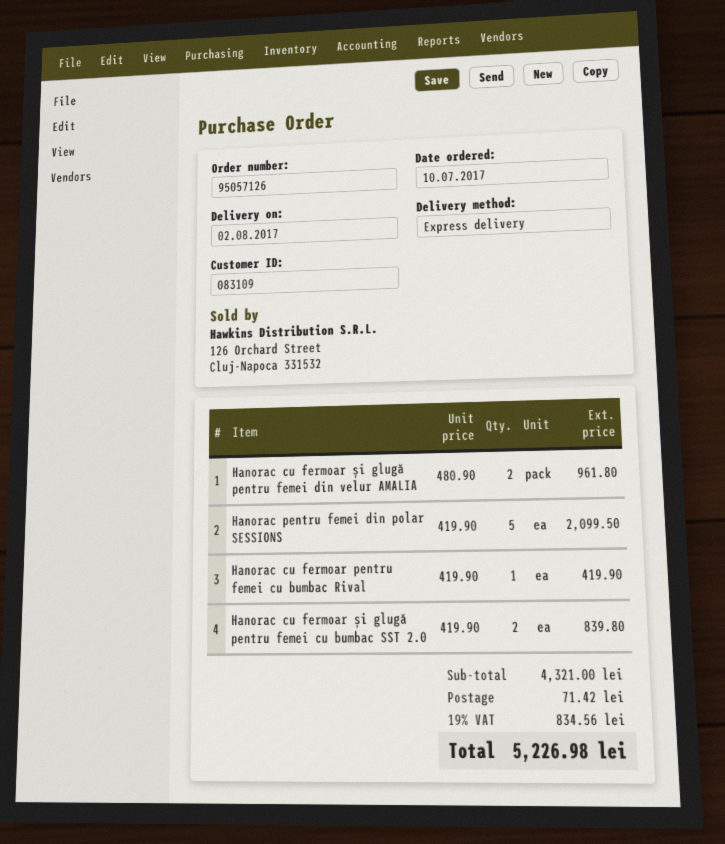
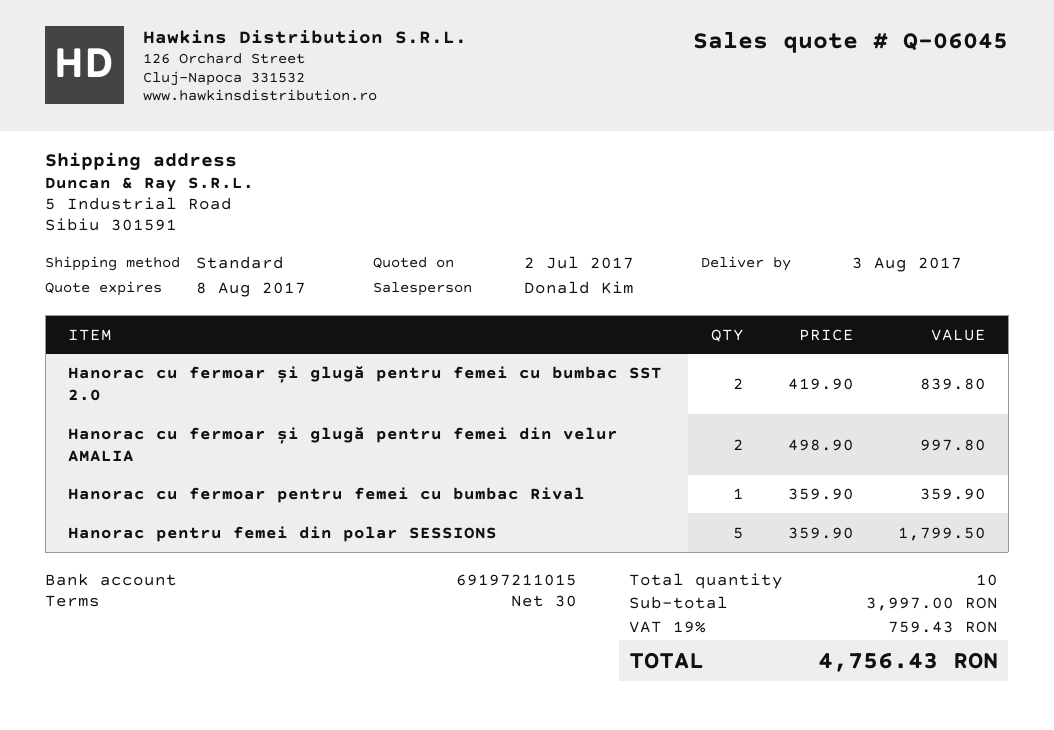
delivery date: 2017-08-02 -> 2017-08-03
shipping method: express -> standard
Hanorac cu fermoar și glugă pentru femei din velur AMALIA: 2 x 480.90 = 961.80 -> 2 x 498.90 = 997.80
Hanorac pentru femei din polar SESSIONS: 5 x 419.90 = 2099.50 -> 5 x 359.90 = 1799.50
Hanorac cu fermoar pentru femei cu bumbac Rival: 1 x 419.90 = 419.90 -> 1 x 359.90 = 359.90
subtotal: 4321.00 -> 3997.00
shipping: 71.42 -> none
tax: 19% = 834.56 -> 19% = 759.43
total: 5226.98 -> 4756.43

